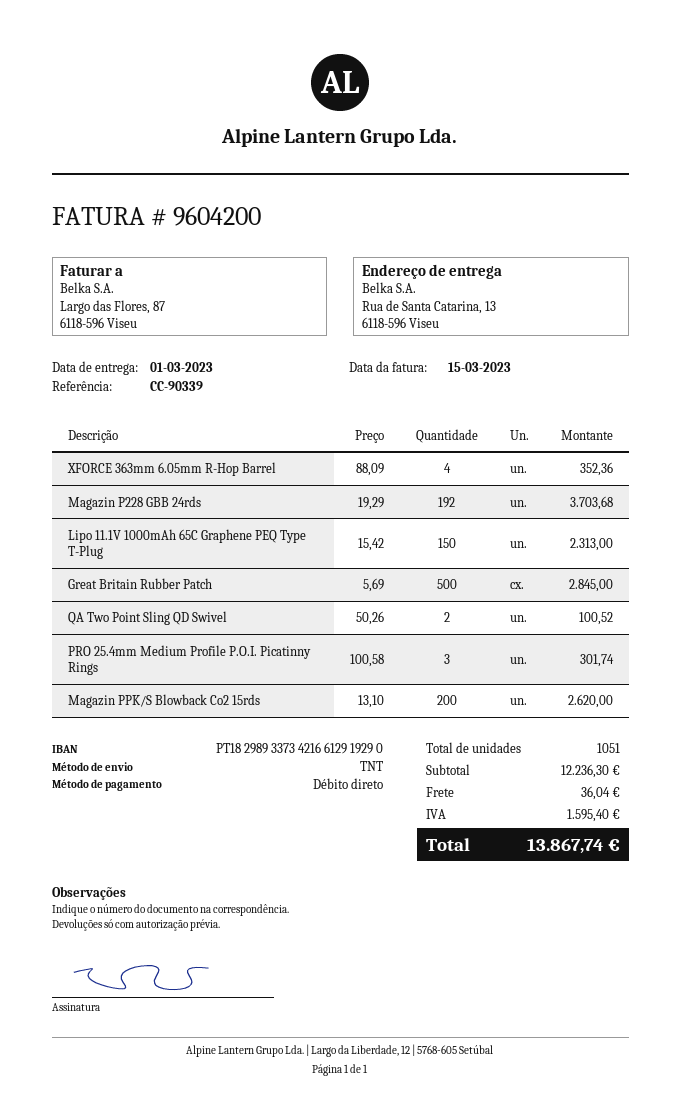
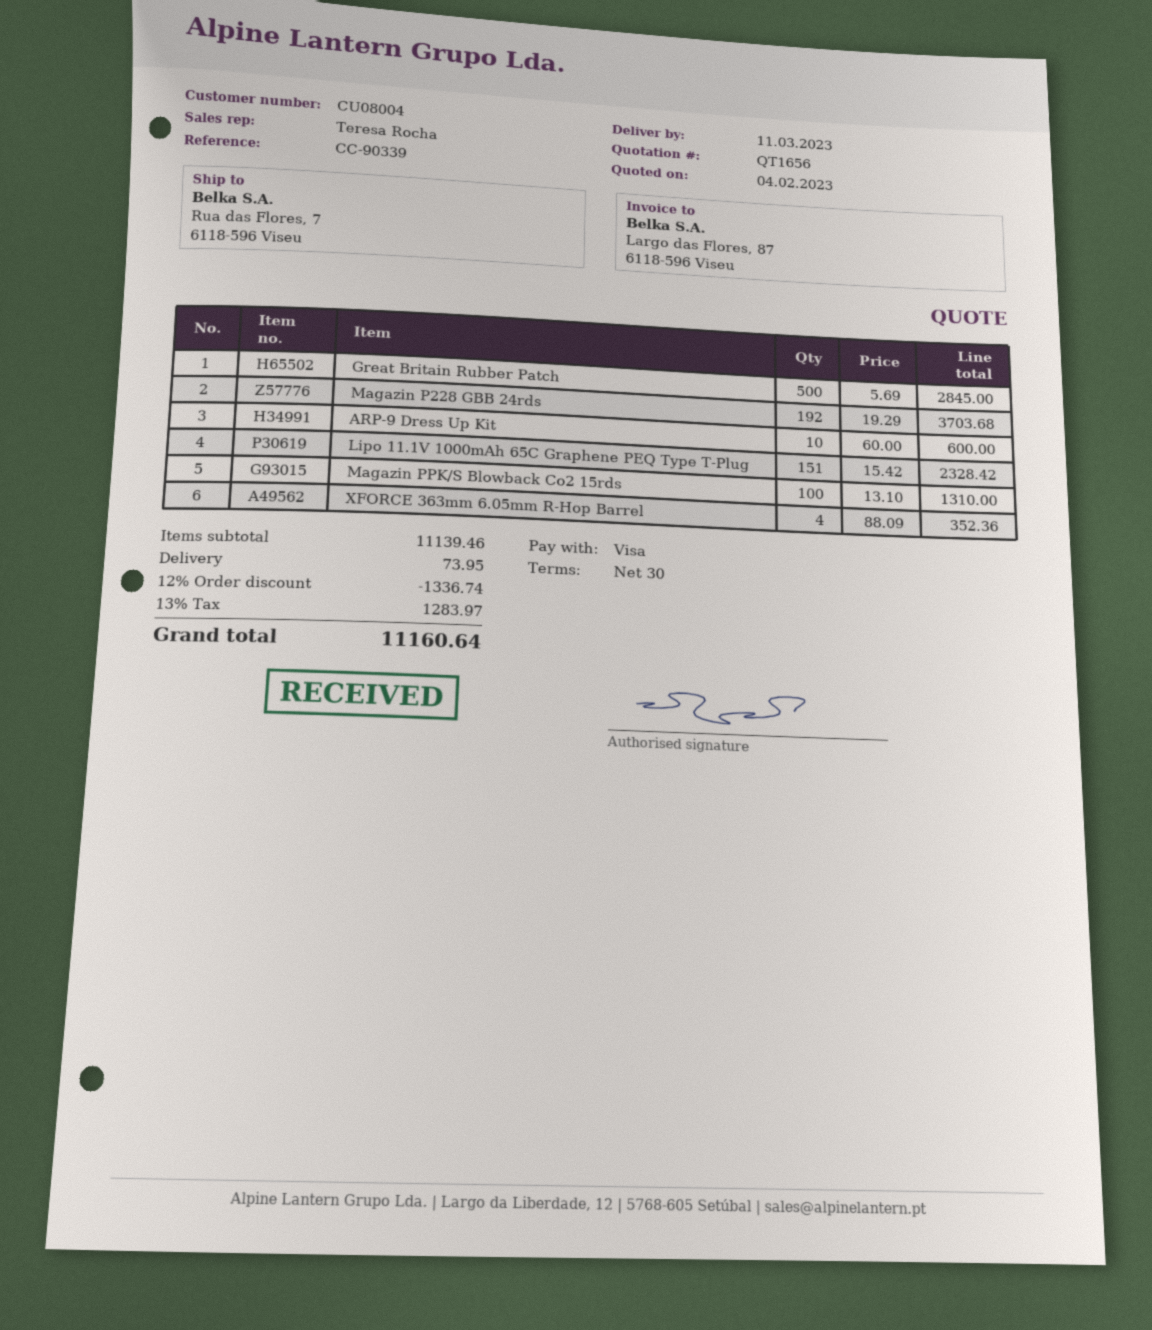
delivery date: 2023-03-01 -> 2023-03-11
payment method: direct debit -> Visa
ship to: Rua de Santa Catarina, 13, 6118-596 Viseu -> Rua das Flores, 7, 6118-596 Viseu
Lipo 11.1V 1000mAh 65C Graphene PEQ Type T-Plug: 150 x 15.42 = 2313.00 -> 151 x 15.42 = 2328.42
QA Two Point Sling QD Swivel: 2 x 50.26 = 100.52 -> none
PRO 25.4mm Medium Profile P.O.I. Picatinny Rings: 3 x 100.58 = 301.74 -> none
Magazin PPK/S Blowback Co2 15rds: 200 x 13.10 = 2620.00 -> 100 x 13.10 = 1310.00
ARP-9 Dress Up Kit: none -> 10 x 60.00 = 600.00
subtotal: 12236.30 -> 11139.46
discount: none -> 12% = 1336.74
shipping: 36.04 -> 73.95
tax: 1595.40 -> 1283.97
total: 13867.74 -> 11160.64

